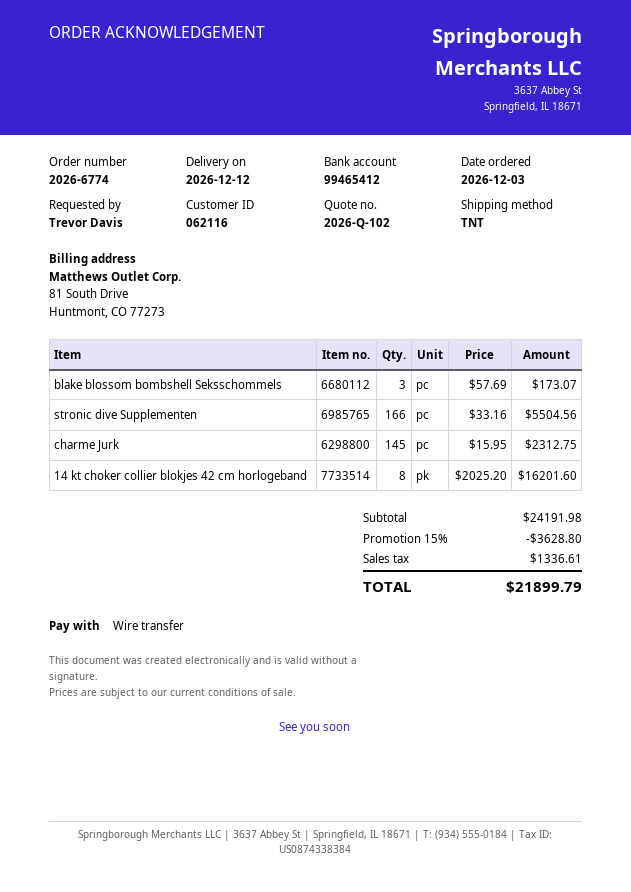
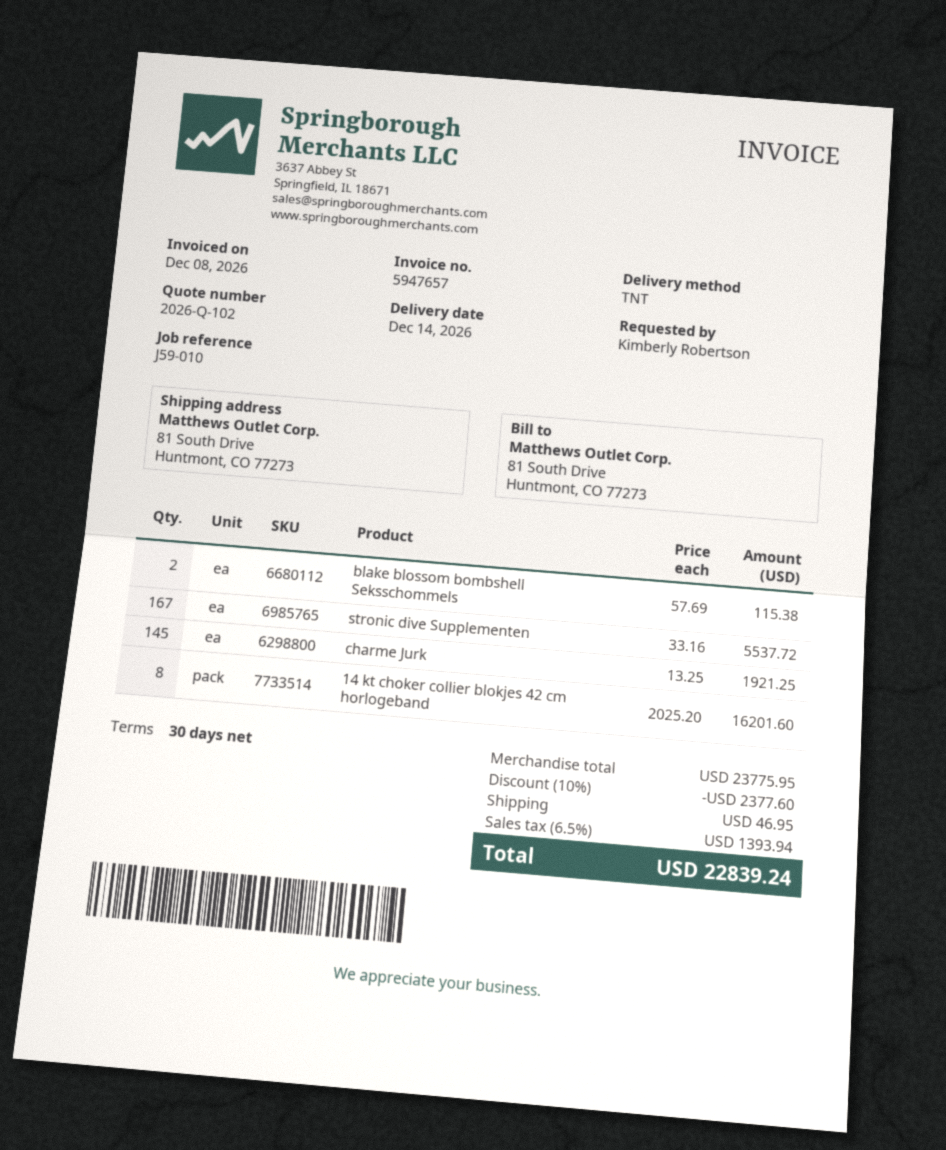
delivery date: 2026-12-12 -> 2026-12-14
ordered by: Trevor Davis -> Kimberly Robertson
blake blossom bombshell Seksschommels: 3 x 57.69 = 173.07 -> 2 x 57.69 = 115.38
stronic dive Supplementen: 166 x 33.16 = 5504.56 -> 167 x 33.16 = 5537.72
charme Jurk: 145 x 15.95 = 2312.75 -> 145 x 13.25 = 1921.25
subtotal: 24191.98 -> 23775.95
discount: 15% = 3628.80 -> 10% = 2377.60
shipping: none -> 46.95
tax: 1336.61 -> 1393.94
total: 21899.79 -> 22839.24

